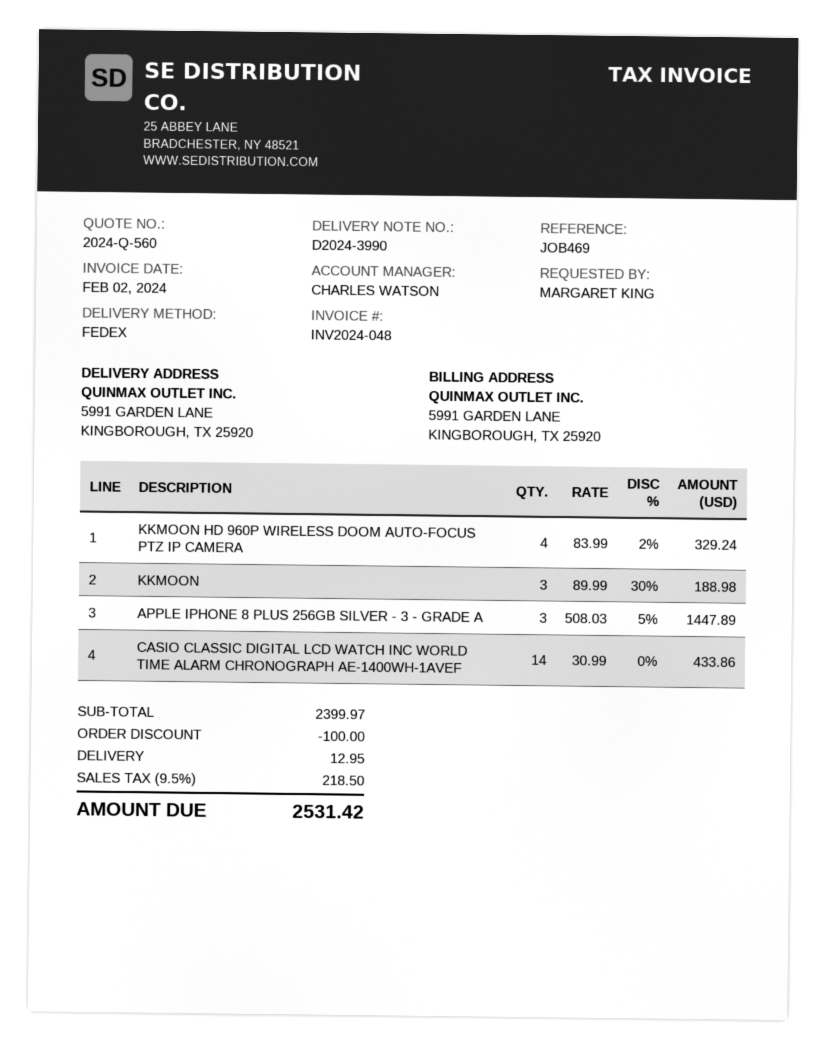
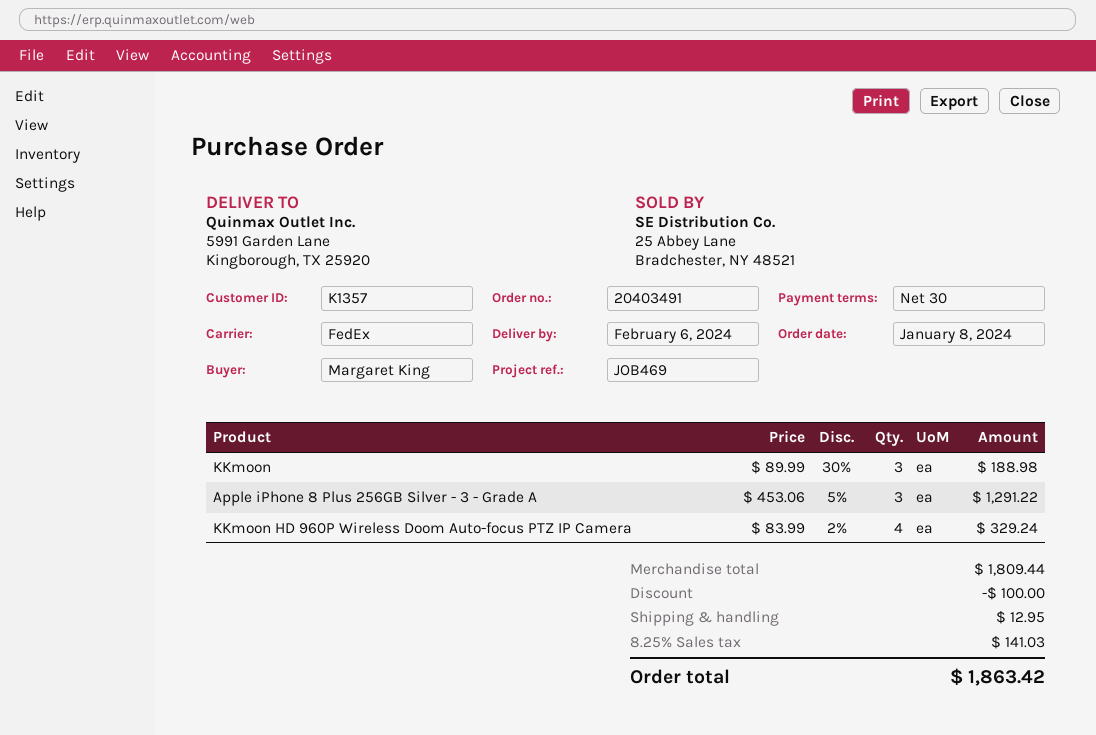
APPLE IPHONE 8 PLUS 256GB SILVER - 3 - GRADE A: 3 x 508.03 - 5% = 1447.89 -> 3 x 453.06 - 5% = 1291.22
CASIO CLASSIC DIGITAL LCD WATCH INC WORLD TIME ALARM CHRONOGRAPH AE-1400WH-1AVEF: 14 x 30.99 = 433.86 -> none
subtotal: 2399.97 -> 1809.44
tax: 9.5% = 218.50 -> 8.25% = 141.03
total: 2531.42 -> 1863.42

